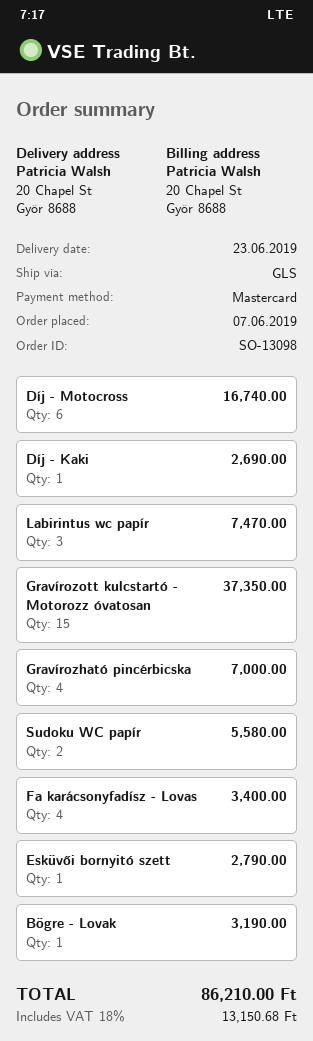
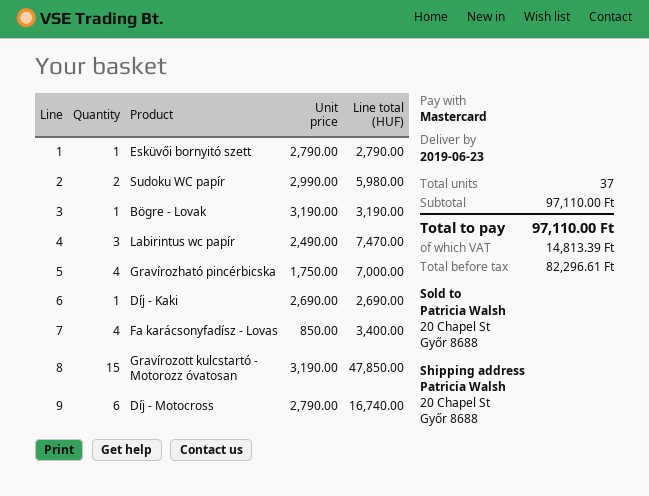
Gravírozott kulcstartó - Motorozz óvatosan: 15 for 37350.00 -> 15 for 47850.00
Sudoku WC papír: 2 for 5580.00 -> 2 for 5980.00
tax: 13150.68 -> 14813.39
total: 86210.00 -> 97110.00

